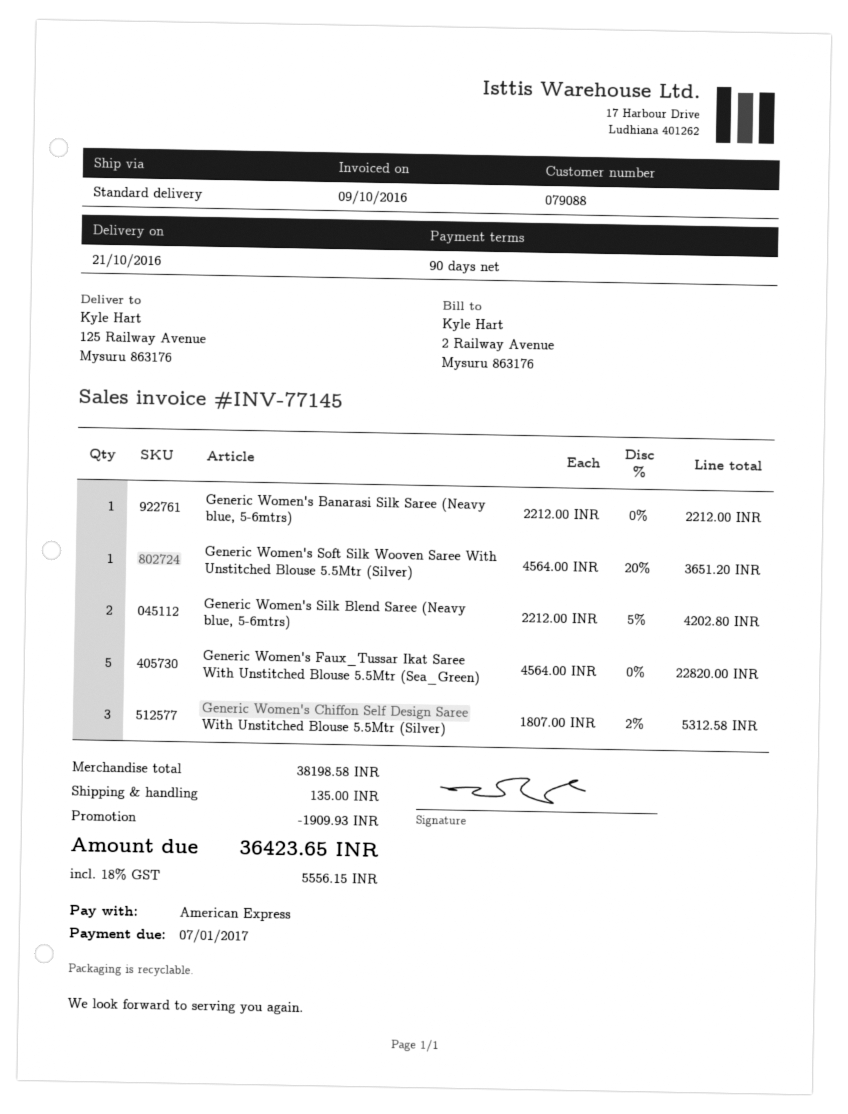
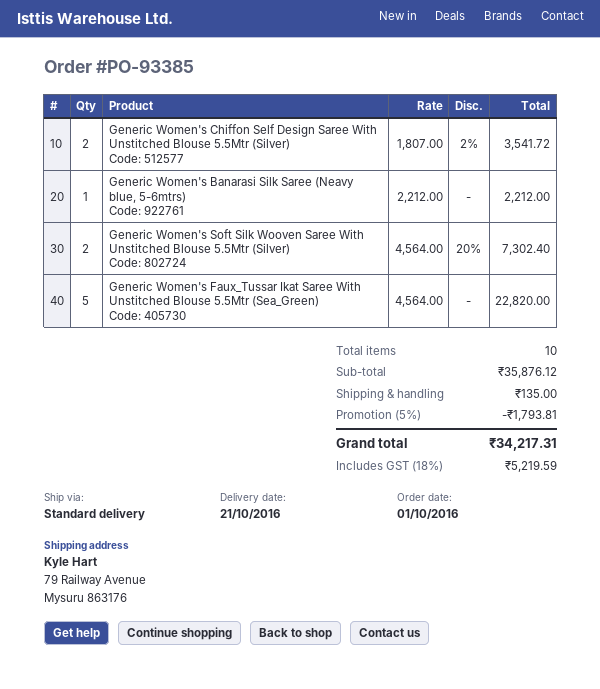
ship to: 125 Railway Avenue, Mysuru 863176 -> 79 Railway Avenue, Mysuru 863176
Generic Women's Soft Silk Wooven Saree With Unstitched Blouse 5.5Mtr (Silver): 1 x 4564.00 - 20% = 3651.20 -> 2 x 4564.00 - 20% = 7302.40
Generic Women's Silk Blend Saree (Neavy blue, 5-6mtrs): 2 x 2212.00 - 5% = 4202.80 -> none
Generic Women's Chiffon Self Design Saree With Unstitched Blouse 5.5Mtr (Silver): 3 x 1807.00 - 2% = 5312.58 -> 2 x 1807.00 - 2% = 3541.72
subtotal: 38198.58 -> 35876.12
discount: 1909.93 -> 1793.81
tax: 18% = 5556.15 -> 18% = 5219.59
total: 36423.65 -> 34217.31

